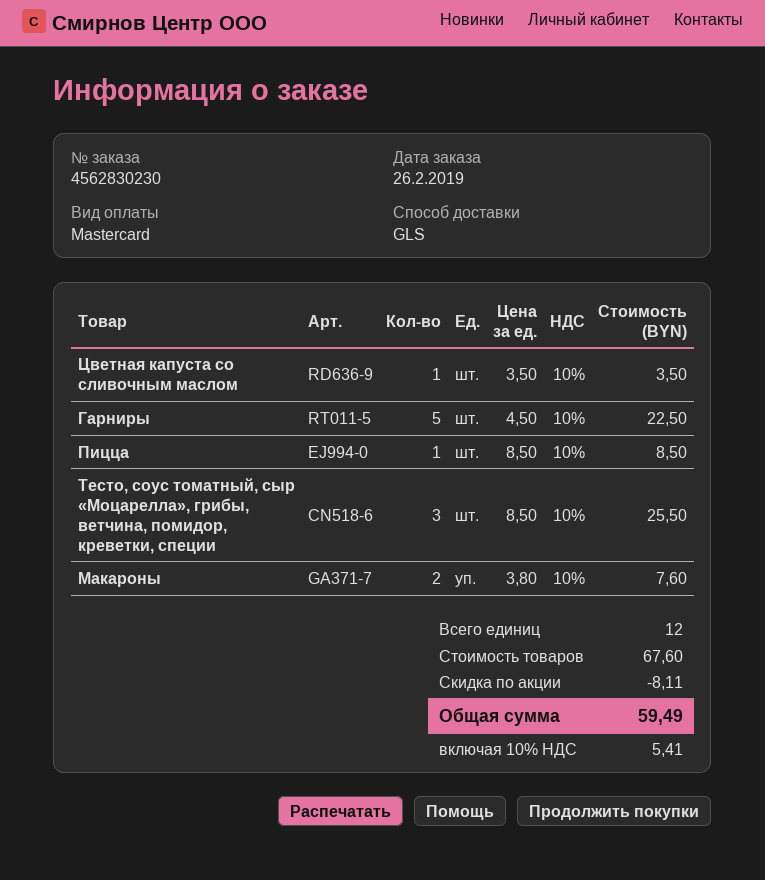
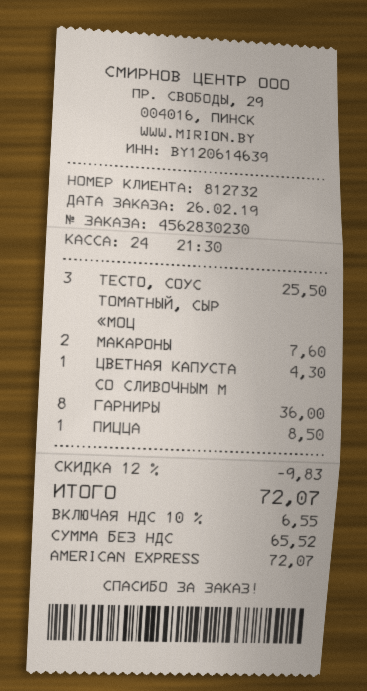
payment method: Mastercard -> American Express
Цветная капуста со сливочным маслом: 1 for 3.50 -> 1 for 4.30
Гарниры: 5 for 22.50 -> 8 for 36.00
discount: 8.11 -> 9.83
tax: 10% = 5.41 -> 10% = 6.55
total: 59.49 -> 72.07

